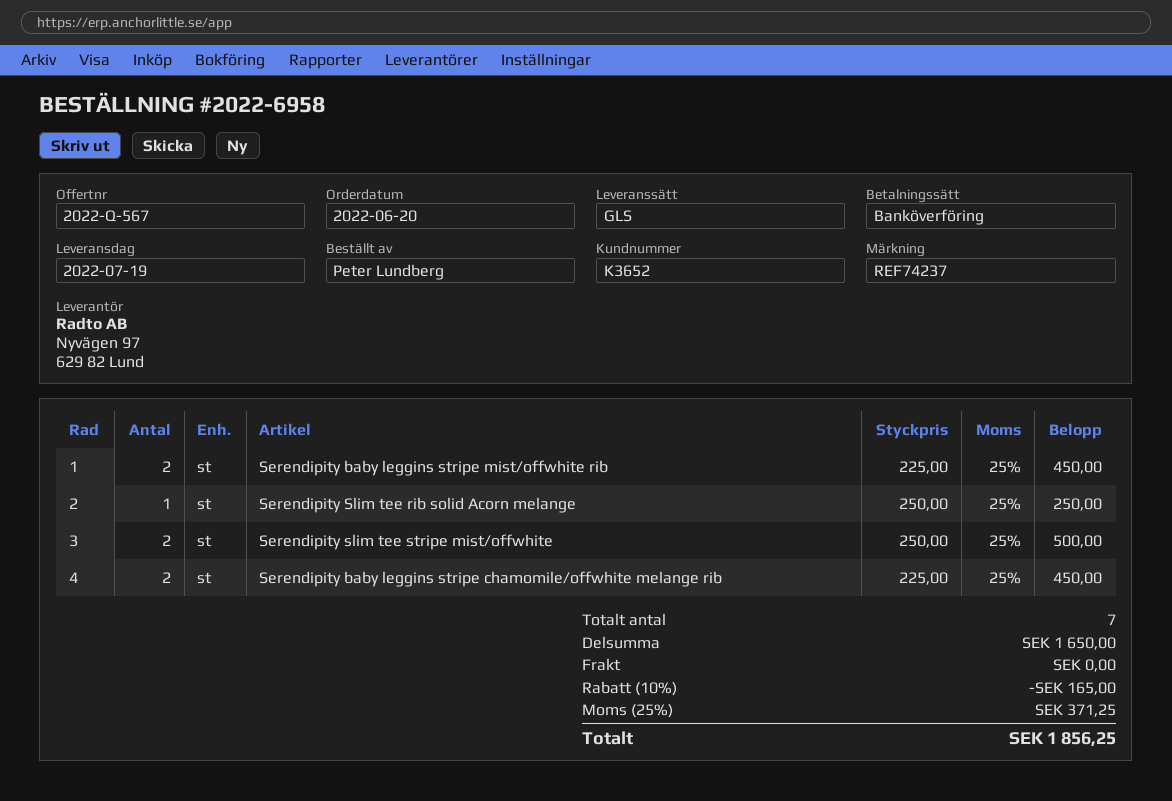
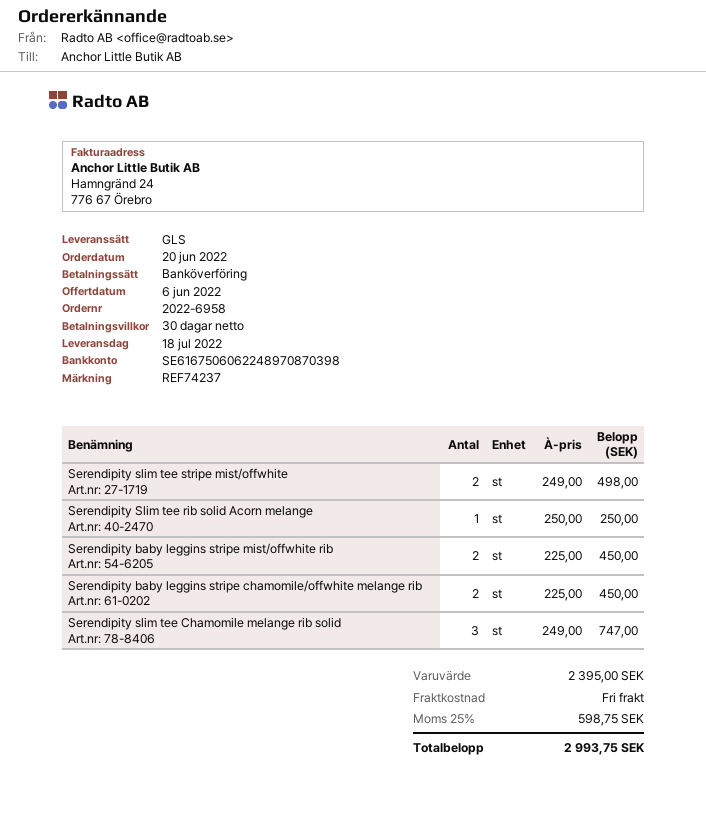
delivery date: 2022-07-19 -> 2022-07-18
Serendipity slim tee stripe mist/offwhite: 2 x 250.00 = 500.00 -> 2 x 249.00 = 498.00
Serendipity slim tee Chamomile melange rib solid: none -> 3 x 249.00 = 747.00
subtotal: 1650.00 -> 2395.00
discount: 10% = 165.00 -> none
tax: 25% = 371.25 -> 25% = 598.75
total: 1856.25 -> 2993.75

